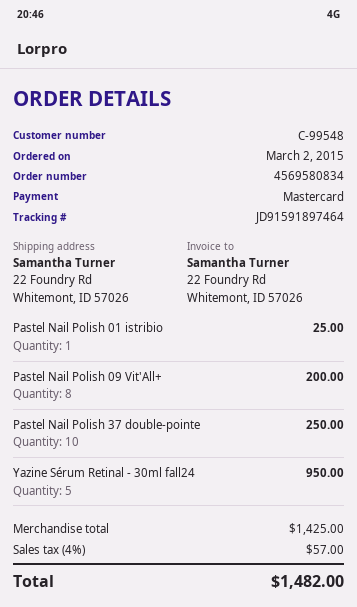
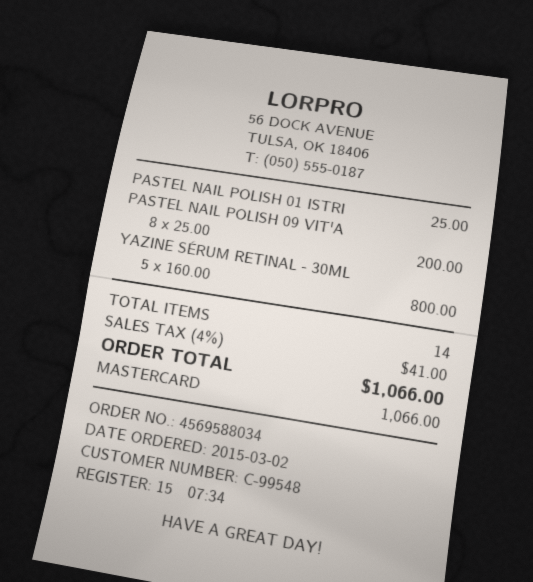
order number: 4569580834 -> 4569588034
Pastel Nail Polish 37 double-pointe: 10 for 250.00 -> none
Yazine Sérum Retinal - 30ml fall24: 5 for 950.00 -> 5 for 800.00
tax: 4% = 57.00 -> 4% = 41.00
total: 1482.00 -> 1066.00

